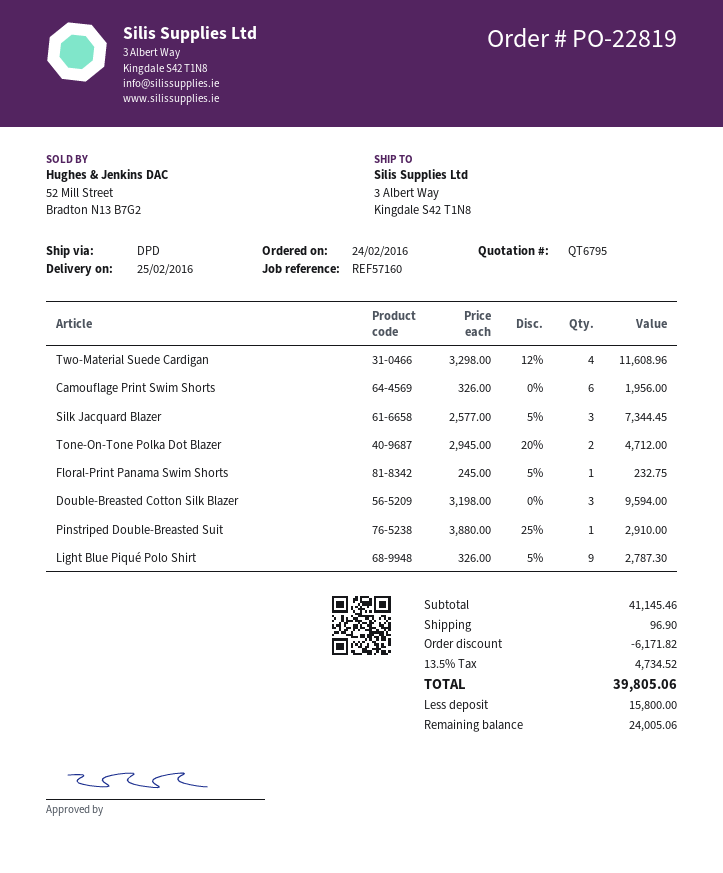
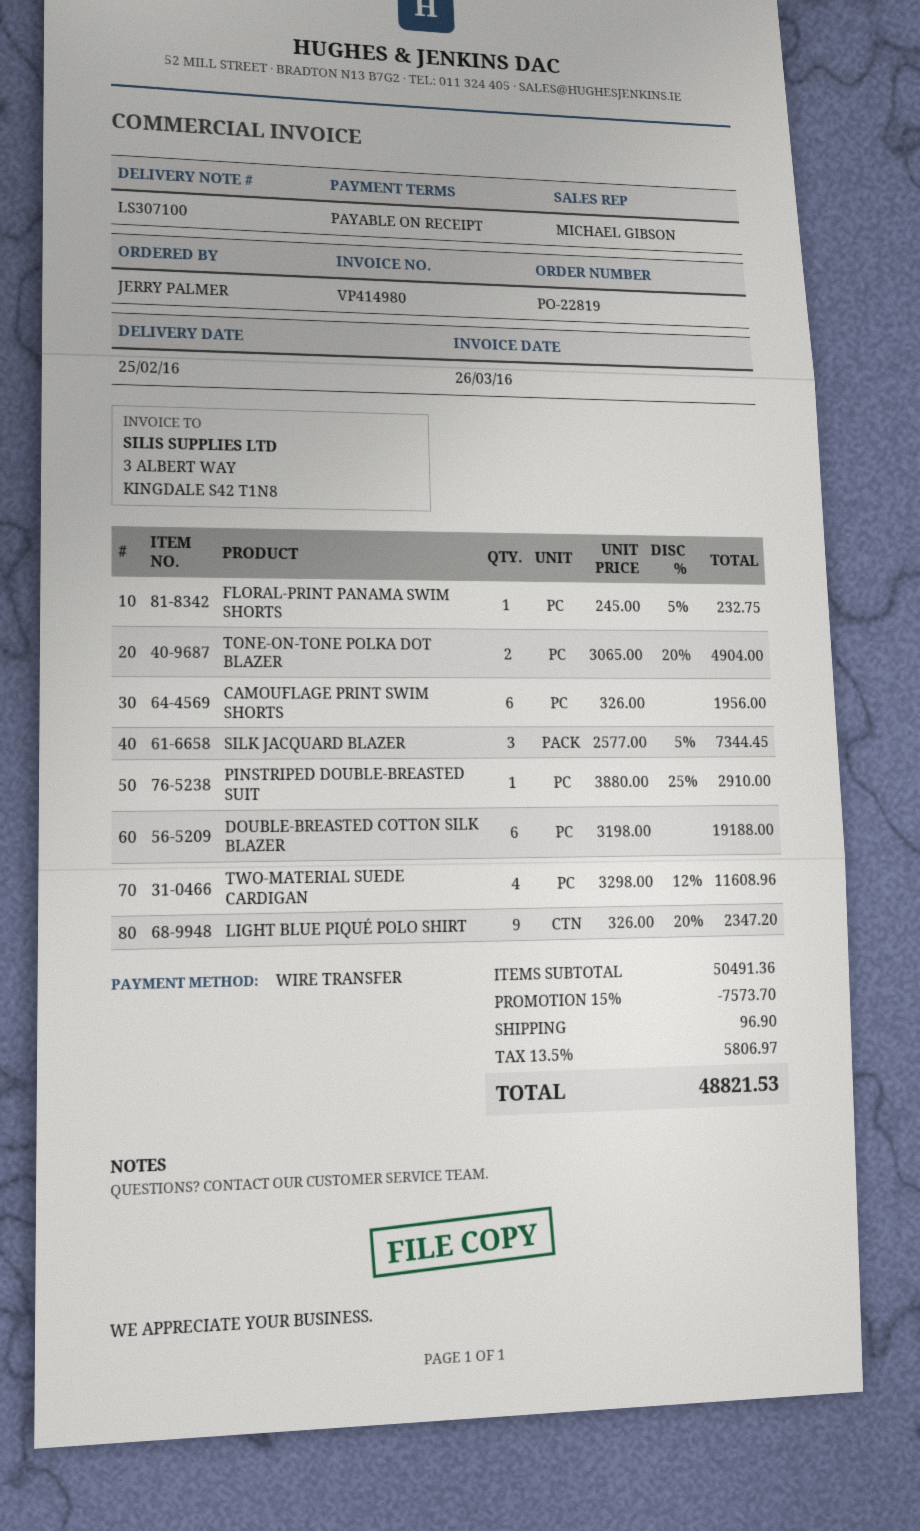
Tone-On-Tone Polka Dot Blazer: 2 x 2945.00 - 20% = 4712.00 -> 2 x 3065.00 - 20% = 4904.00
Double-Breasted Cotton Silk Blazer: 3 x 3198.00 = 9594.00 -> 6 x 3198.00 = 19188.00
Light Blue Piqué Polo Shirt: 9 x 326.00 - 5% = 2787.30 -> 9 x 326.00 - 20% = 2347.20
subtotal: 41145.46 -> 50491.36
discount: 6171.82 -> 7573.70
tax: 13.5% = 4734.52 -> 13.5% = 5806.97
total: 39805.06 -> 48821.53

